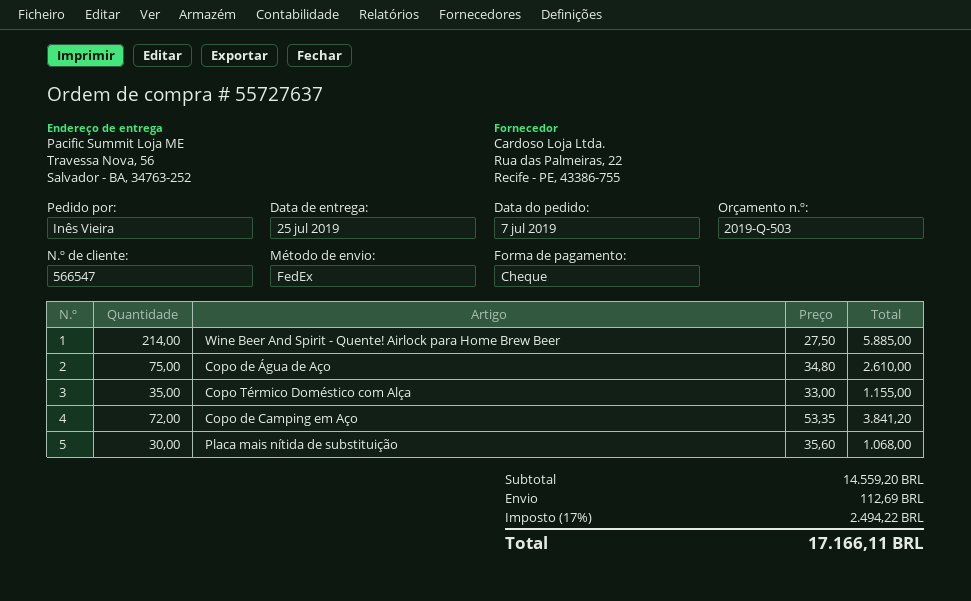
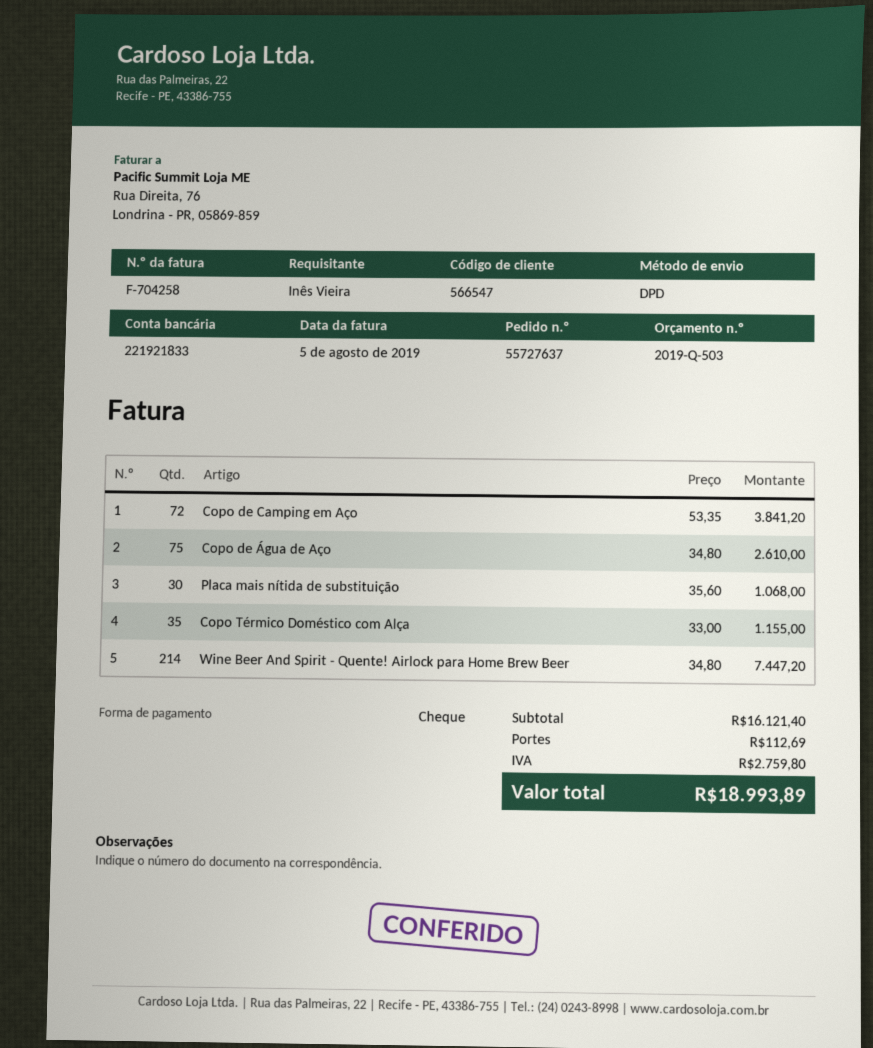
shipping method: FedEx -> DPD
Wine Beer And Spirit - Quente! Airlock para Home Brew Beer: 214 x 27.50 = 5885.00 -> 214 x 34.80 = 7447.20
subtotal: 14559.20 -> 16121.40
tax: 2494.22 -> 2759.80
total: 17166.11 -> 18993.89

